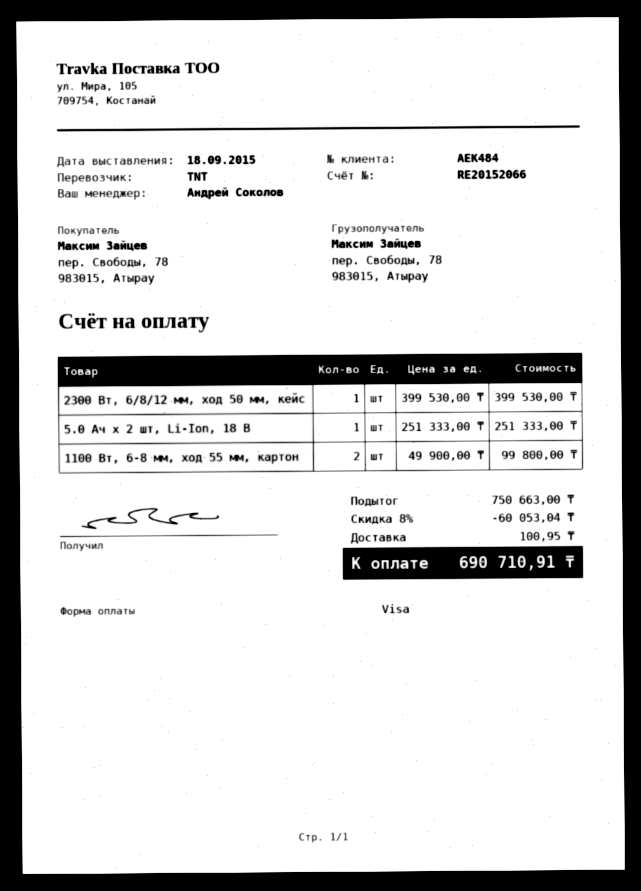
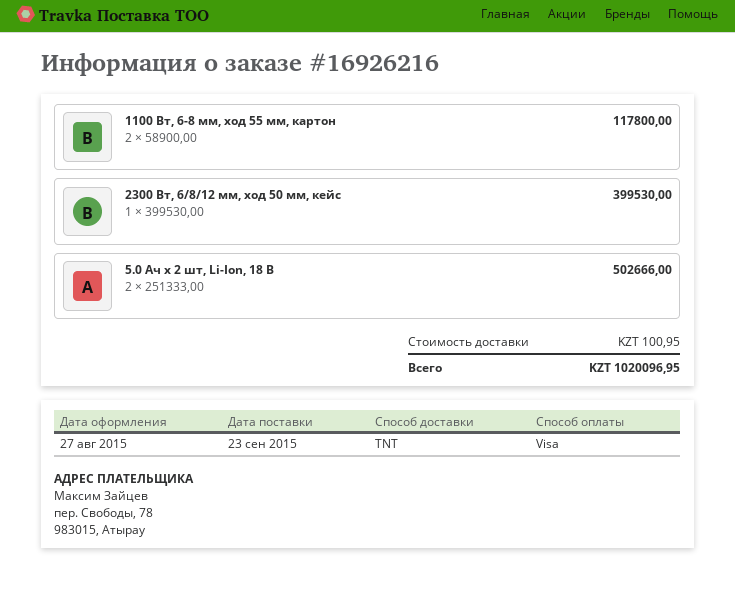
5.0 Ач x 2 шт, Li-Ion, 18 В: 1 x 251333.00 = 251333.00 -> 2 x 251333.00 = 502666.00
1100 Вт, 6-8 мм, ход 55 мм, картон: 2 x 49900.00 = 99800.00 -> 2 x 58900.00 = 117800.00
discount: 8% = 60053.04 -> none
total: 690710.91 -> 1020096.95

